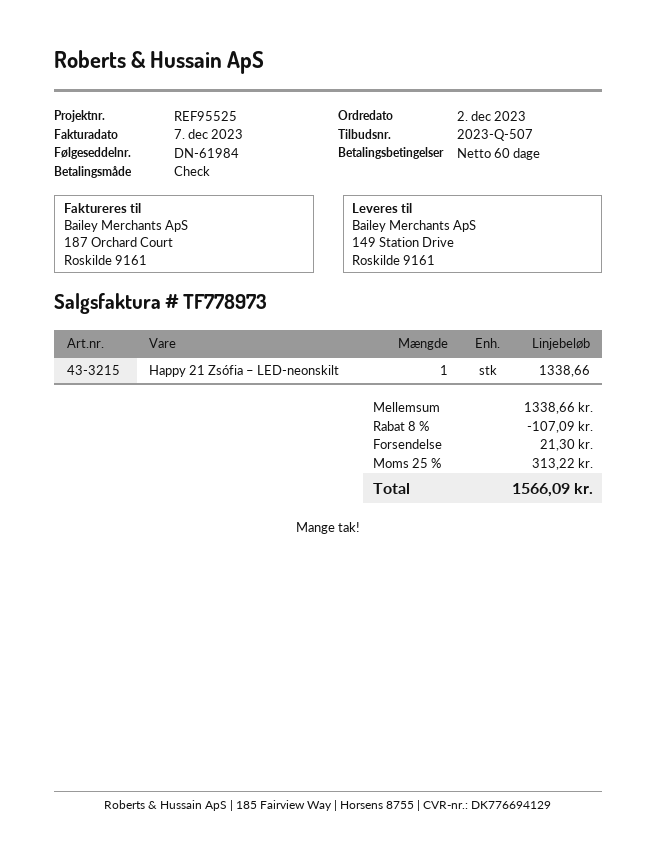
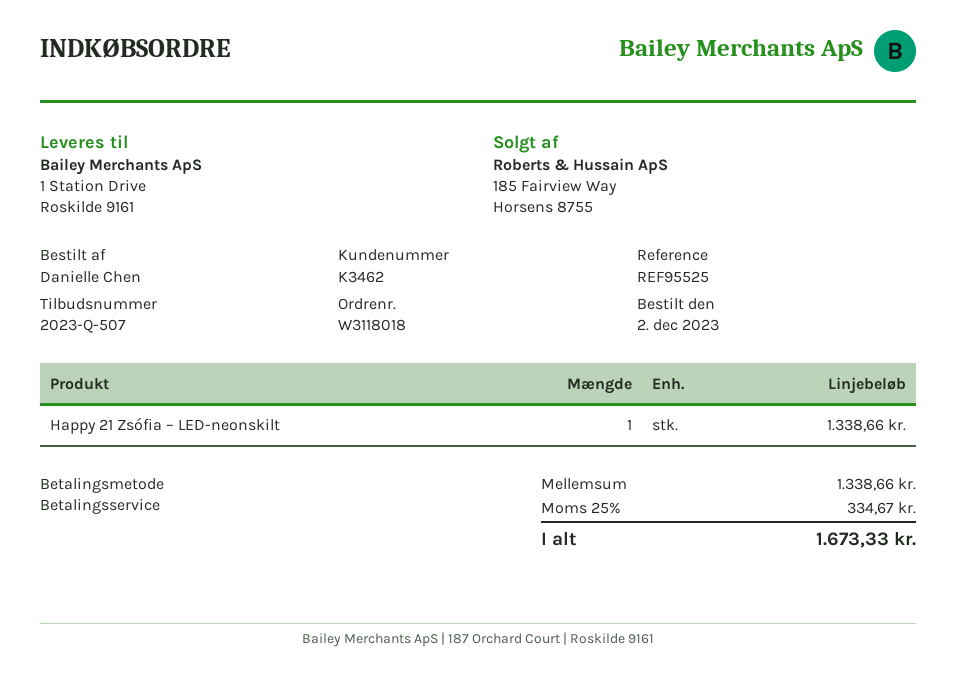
payment method: cheque -> direct debit
ship to: 149 Station Drive, Roskilde 9161 -> 1 Station Drive, Roskilde 9161
discount: 8% = 107.09 -> none
shipping: 21.30 -> none
tax: 25% = 313.22 -> 25% = 334.67
total: 1566.09 -> 1673.33

